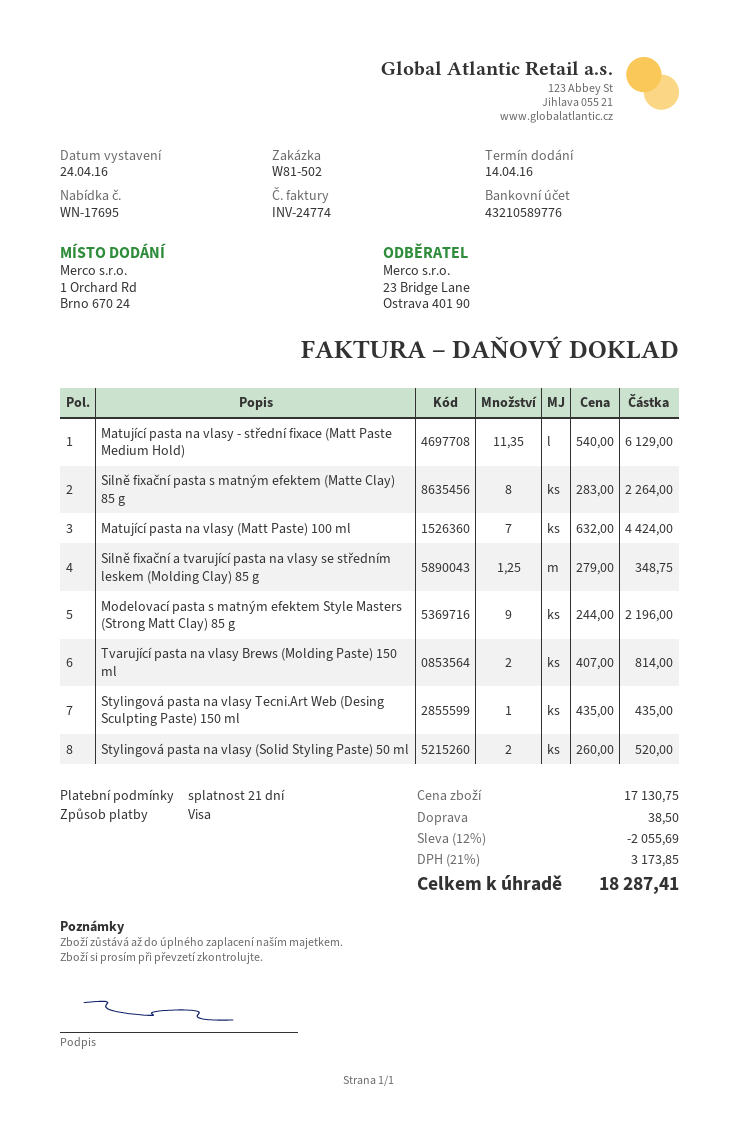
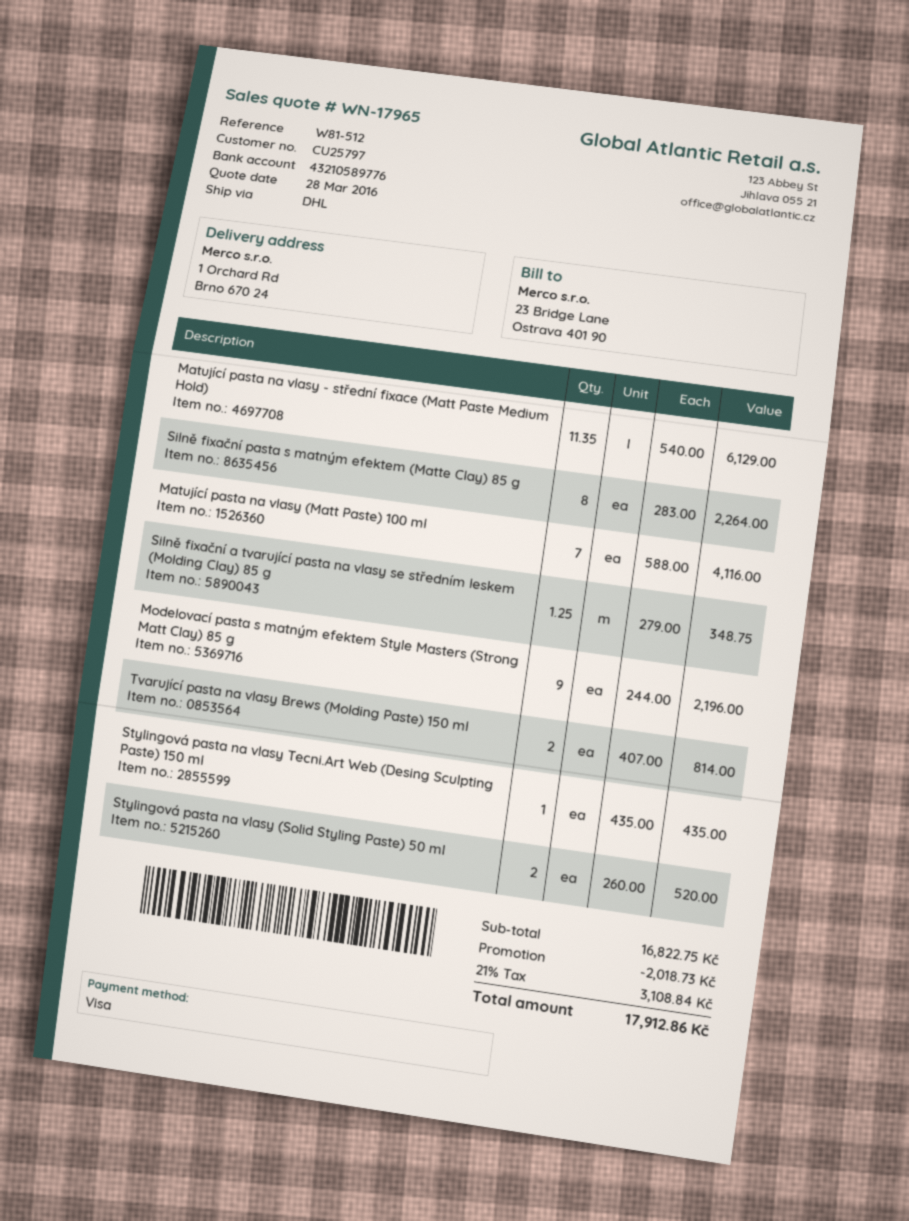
quote number: WN-17695 -> WN-17965
reference: W81-502 -> W81-512
Matující pasta na vlasy (Matt Paste) 100 ml: 7 x 632.00 = 4424.00 -> 7 x 588.00 = 4116.00
subtotal: 17130.75 -> 16822.75
discount: 2055.69 -> 2018.73
shipping: 38.50 -> none
tax: 21% = 3173.85 -> 21% = 3108.84
total: 18287.41 -> 17912.86

